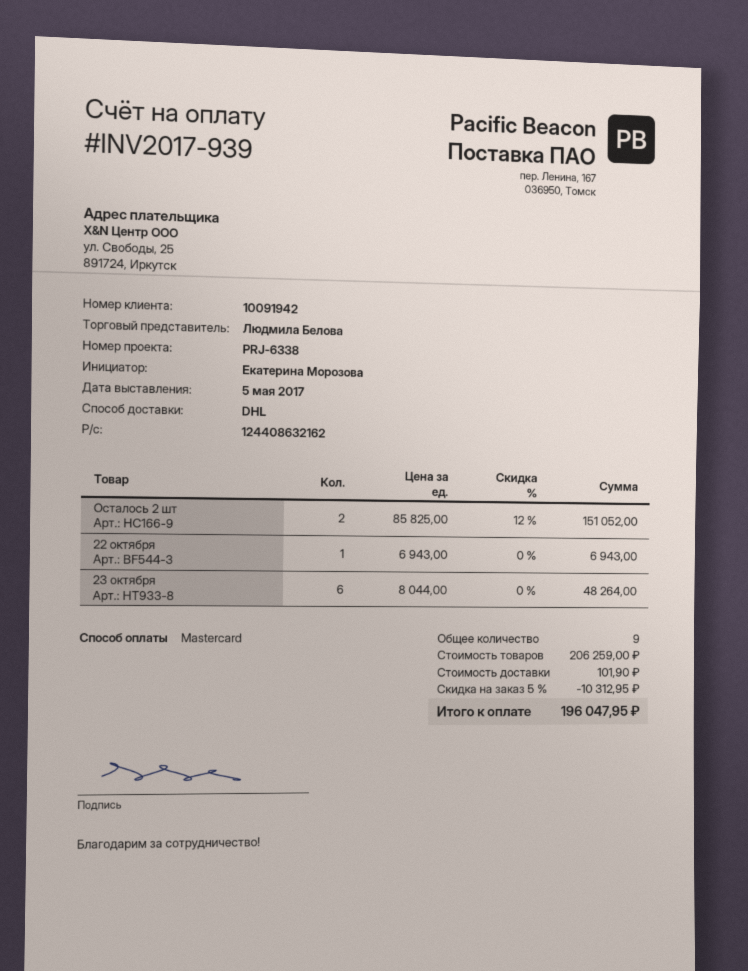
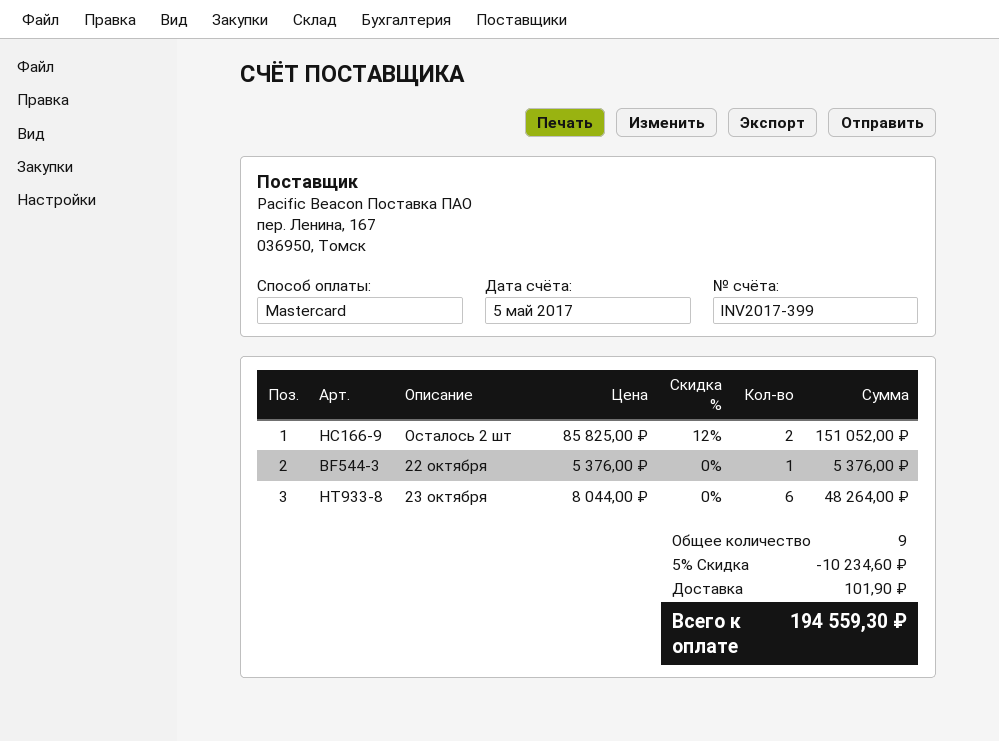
invoice number: INV2017-939 -> INV2017-399
22 октября: 1 x 6943.00 = 6943.00 -> 1 x 5376.00 = 5376.00
discount: 5% = 10312.95 -> 5% = 10234.60
total: 196047.95 -> 194559.30

